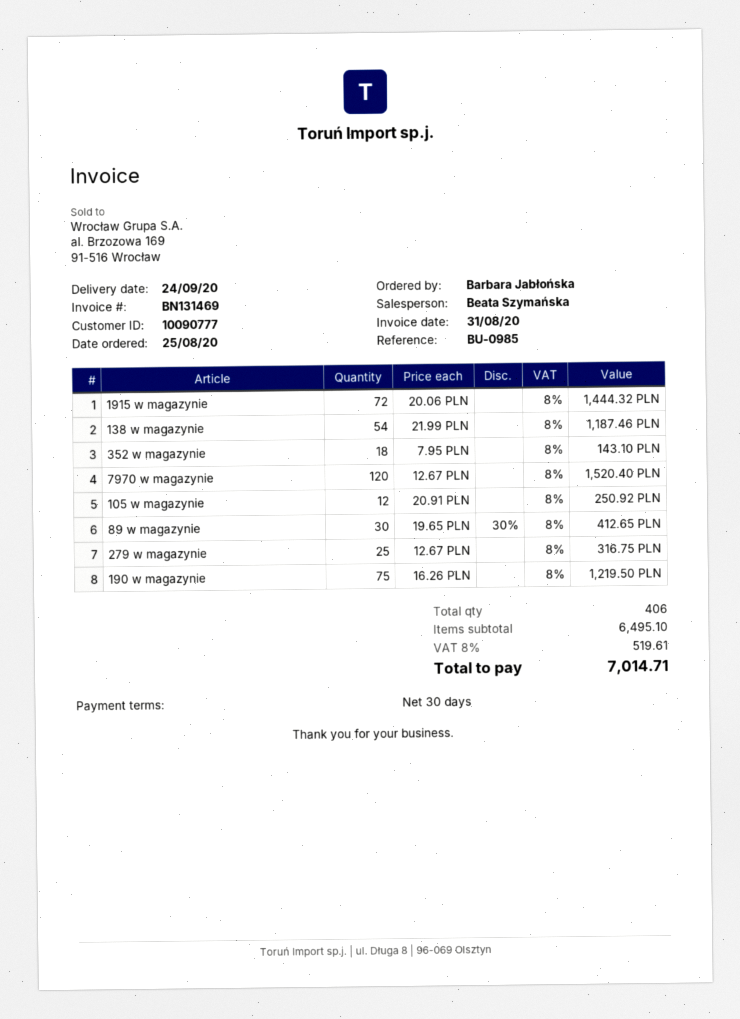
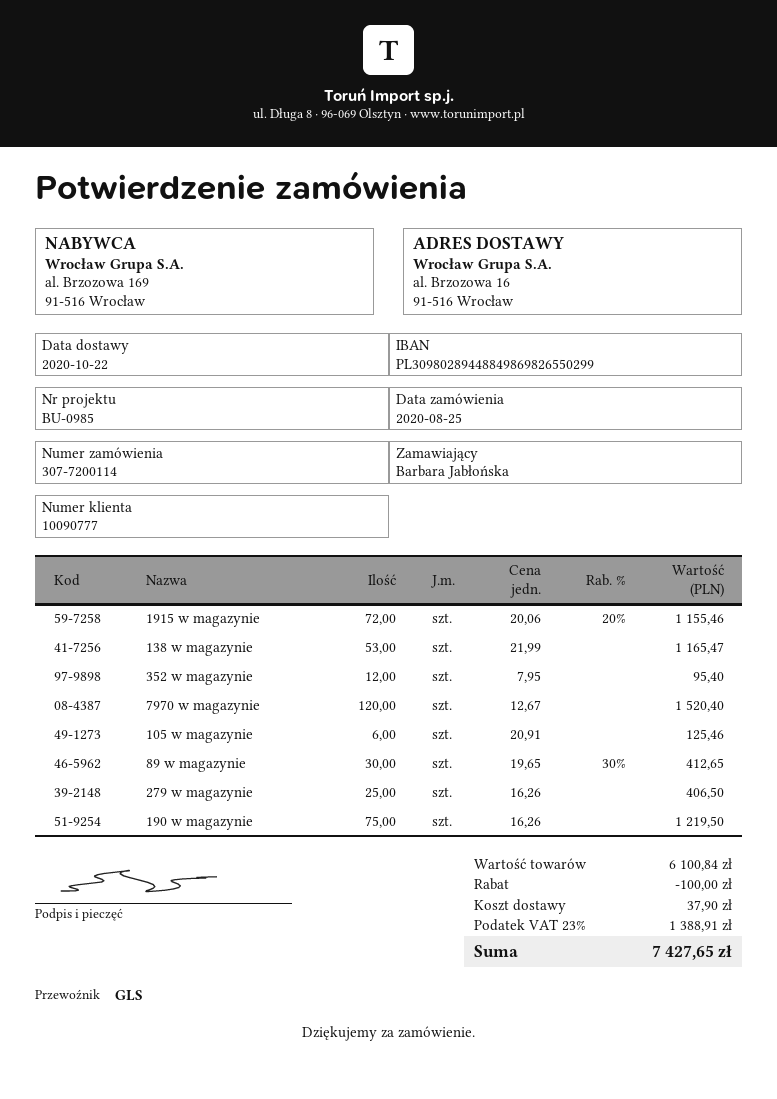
delivery date: 2020-09-24 -> 2020-10-22
1915 w magazynie: 72 x 20.06 = 1444.32 -> 72 x 20.06 - 20% = 1155.46
138 w magazynie: 54 x 21.99 = 1187.46 -> 53 x 21.99 = 1165.47
352 w magazynie: 18 x 7.95 = 143.10 -> 12 x 7.95 = 95.40
105 w magazynie: 12 x 20.91 = 250.92 -> 6 x 20.91 = 125.46
279 w magazynie: 25 x 12.67 = 316.75 -> 25 x 16.26 = 406.50
subtotal: 6495.10 -> 6100.84
discount: none -> 100.00
shipping: none -> 37.90
tax: 8% = 519.61 -> 23% = 1388.91
total: 7014.71 -> 7427.65

